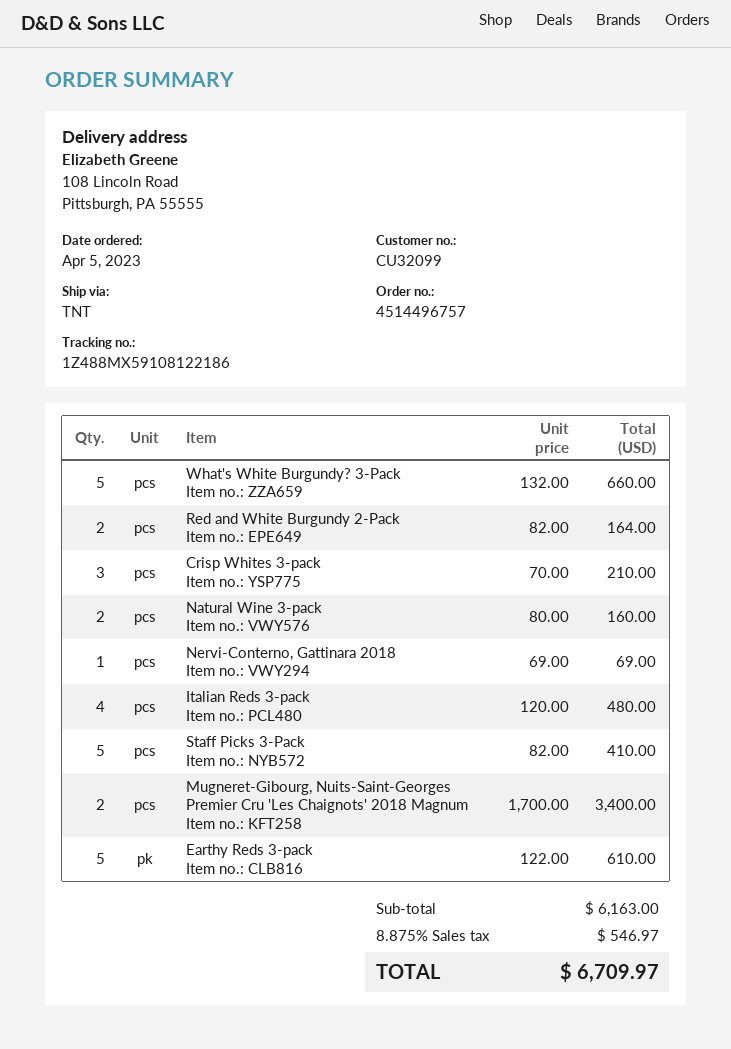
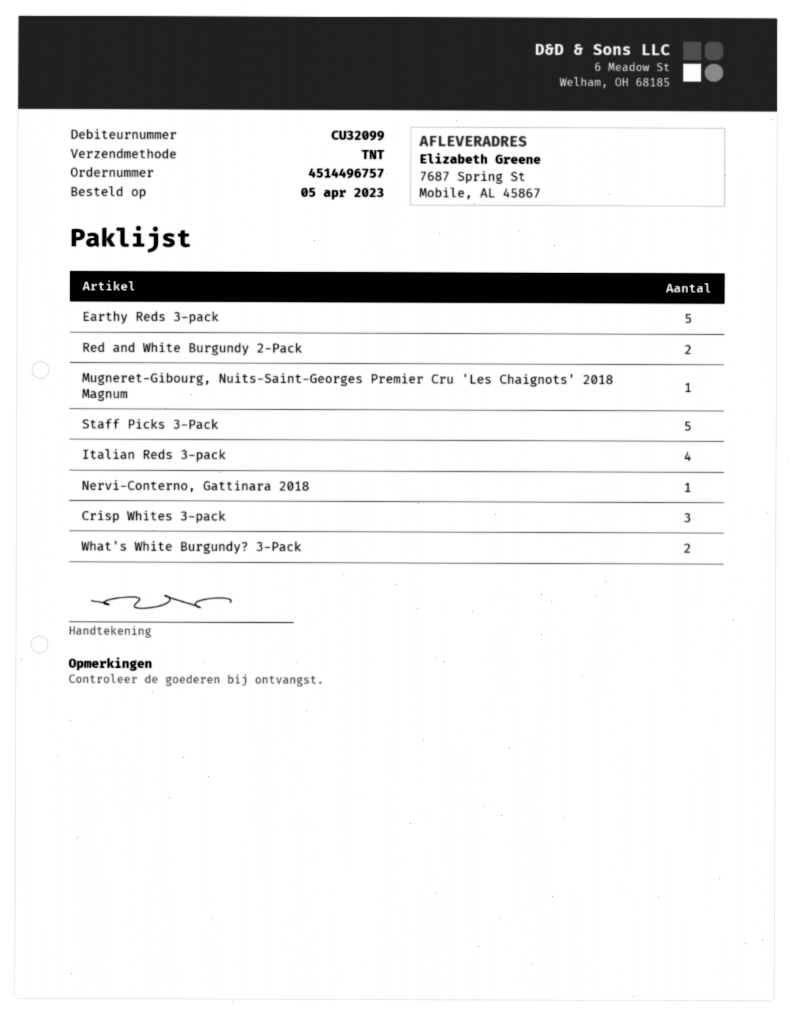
ship to: 108 Lincoln Road, Pittsburgh, PA 55555 -> 7687 Spring St, Mobile, AL 45867
What's White Burgundy? 3-Pack: 5 -> 2
Natural Wine 3-pack: 2 -> none
Mugneret-Gibourg, Nuits-Saint-Georges Premier Cru 'Les Chaignots' 2018 Magnum: 2 -> 1

